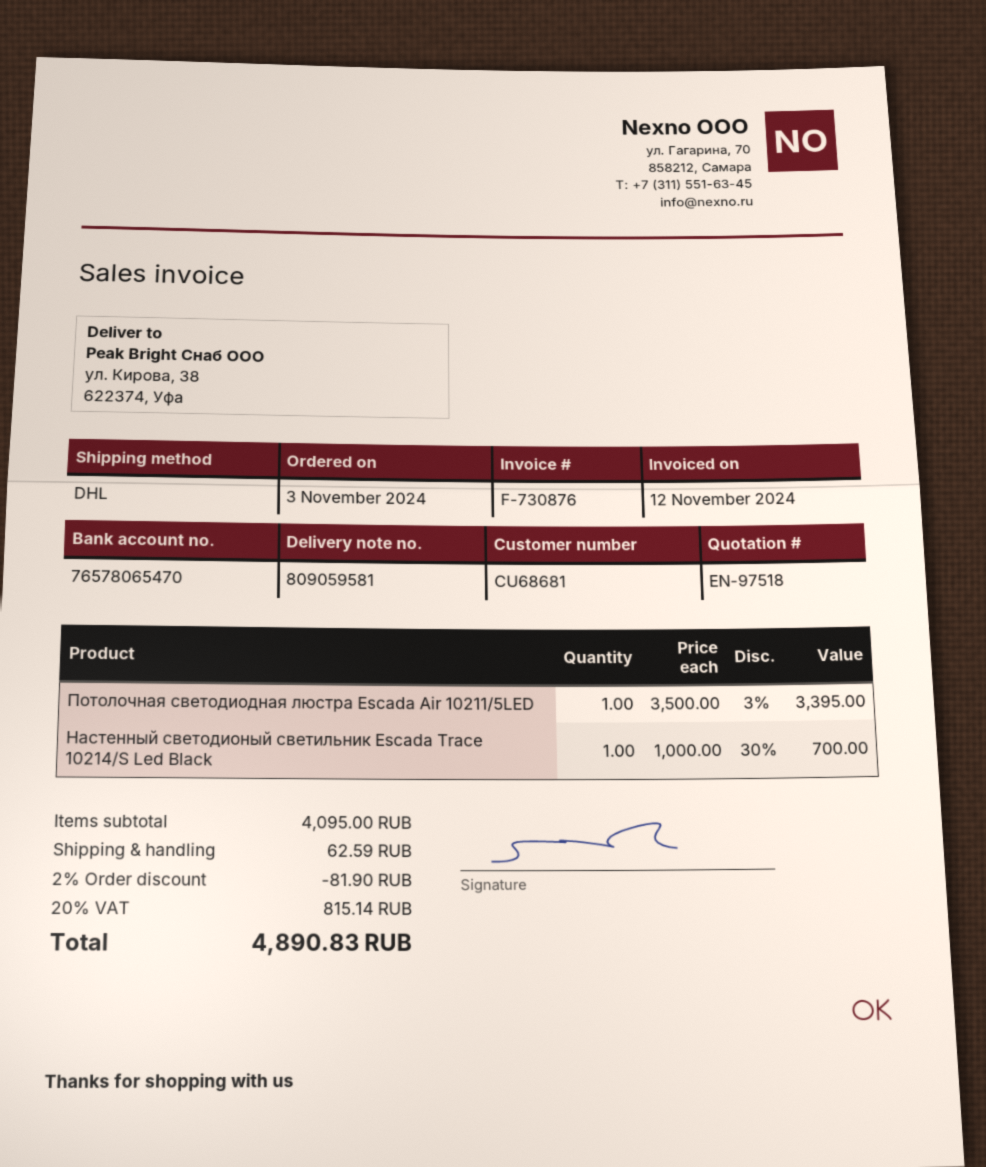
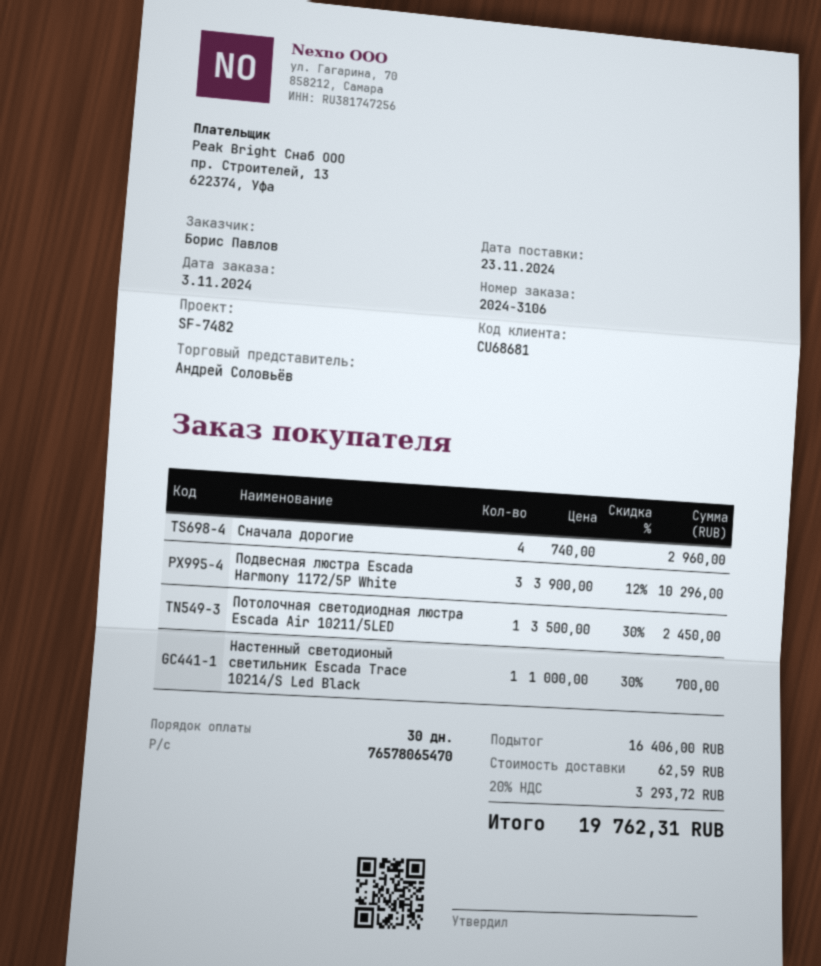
Потолочная светодиодная люстра Escada Air 10211/5LED: 1 x 3500.00 - 3% = 3395.00 -> 1 x 3500.00 - 30% = 2450.00
Сначала дорогие: none -> 4 x 740.00 = 2960.00
Подвесная люстра Escada Harmony 1172/5P White: none -> 3 x 3900.00 - 12% = 10296.00
subtotal: 4095.00 -> 16406.00
discount: 2% = 81.90 -> none
tax: 20% = 815.14 -> 20% = 3293.72
total: 4890.83 -> 19762.31

